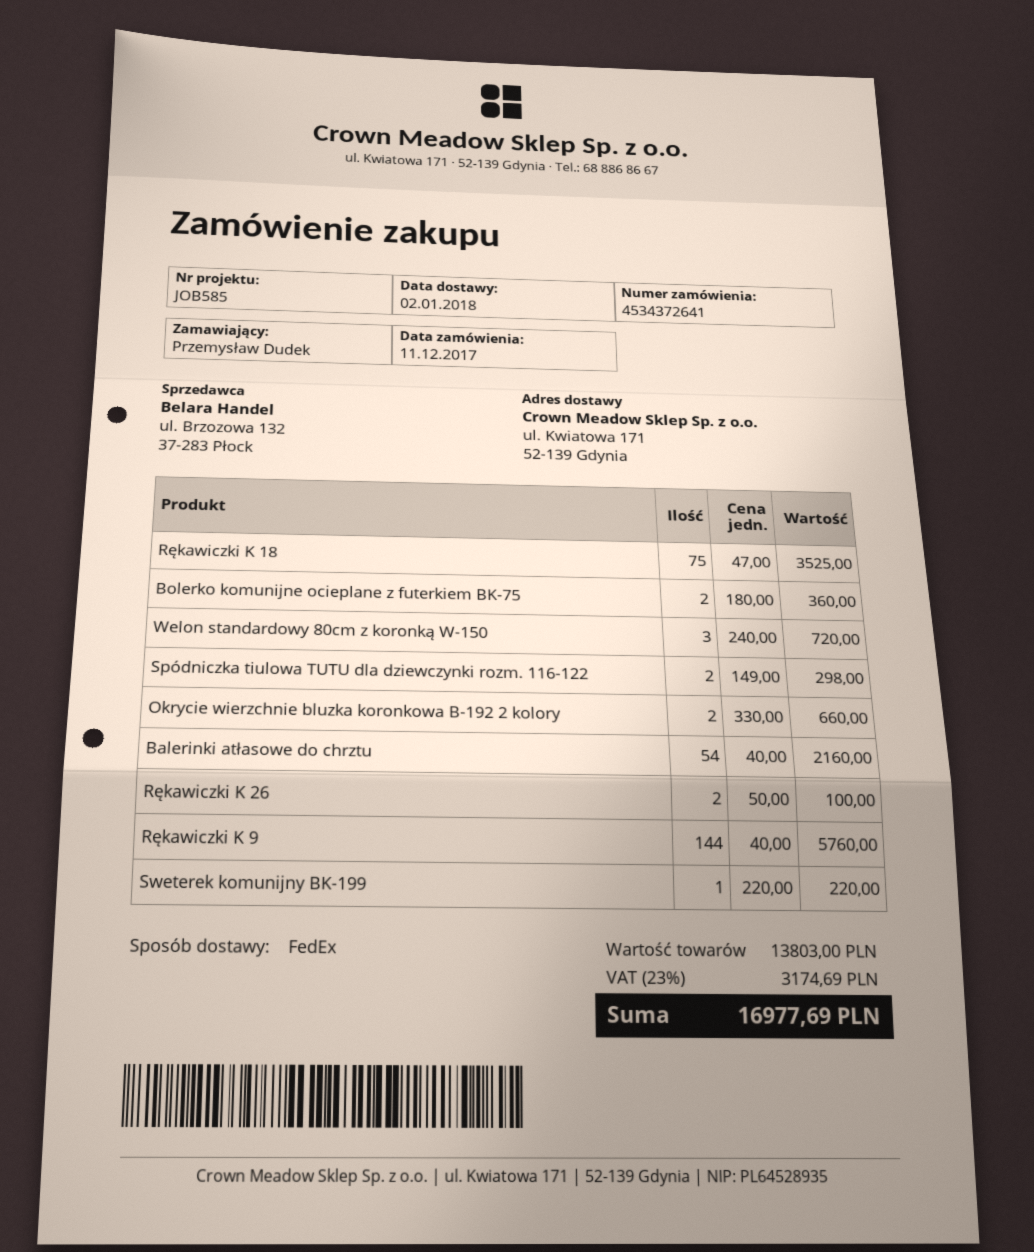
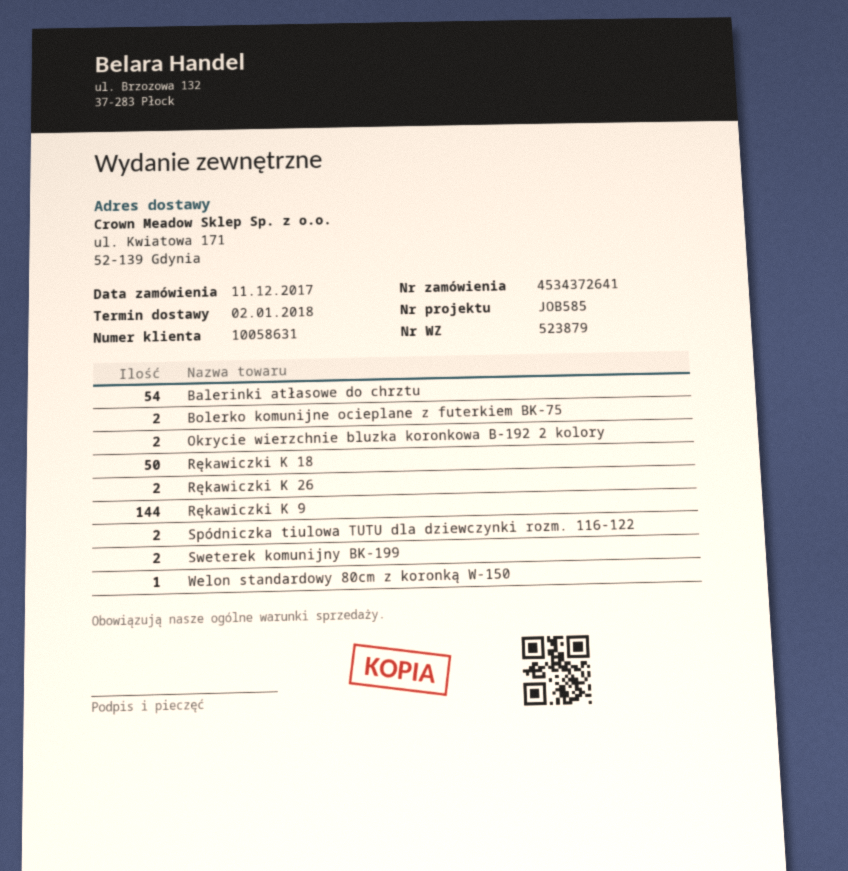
Rękawiczki K 18: 75 -> 50
Welon standardowy 80cm z koronką W-150: 3 -> 1
Sweterek komunijny BK-199: 1 -> 2

